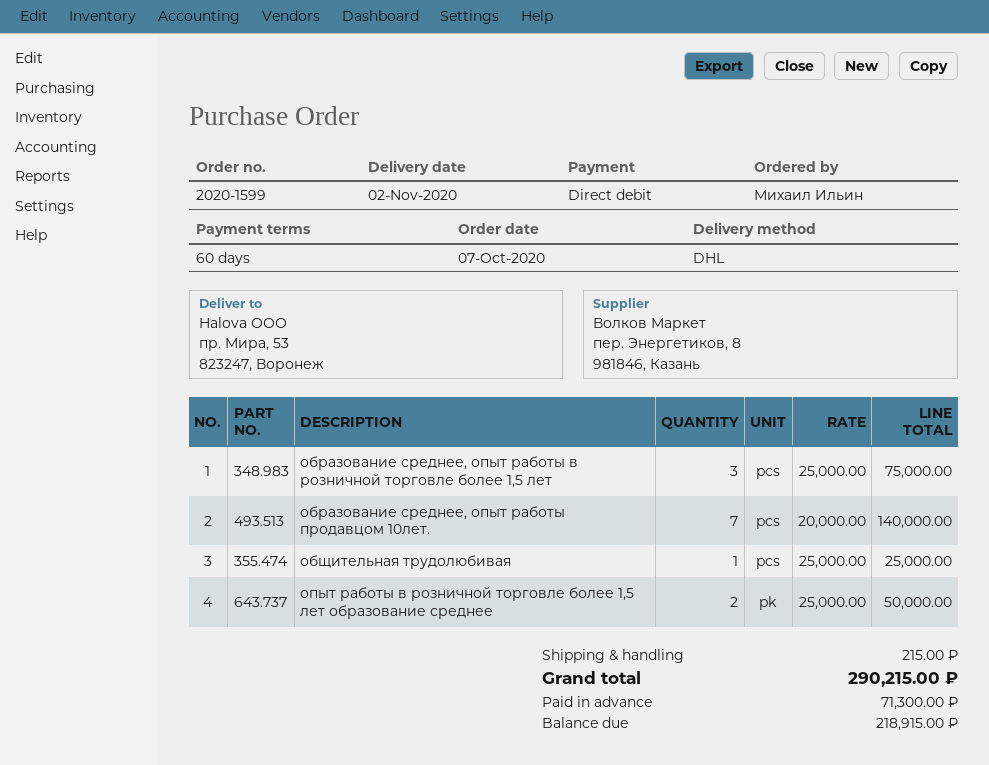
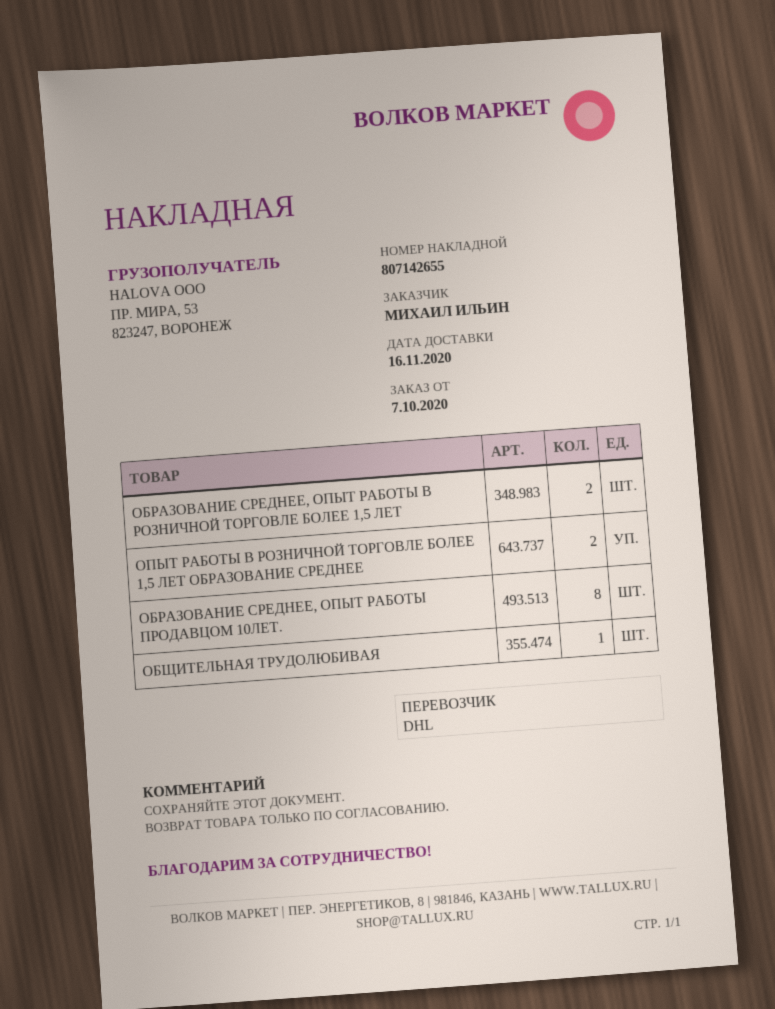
delivery date: 2020-11-02 -> 2020-11-16
образование среднее, опыт работы в розничной торговле более 1,5 лет: 3 -> 2
образование среднее, опыт работы продавцом 10лет.: 7 -> 8

